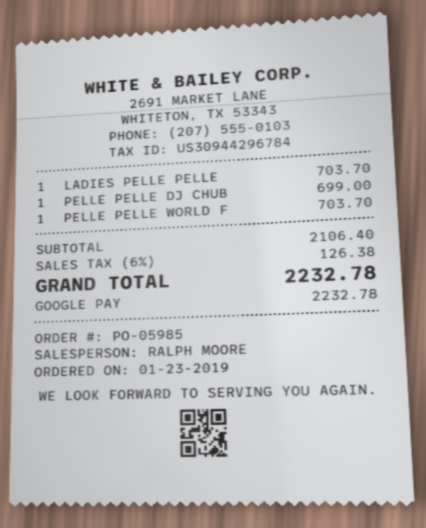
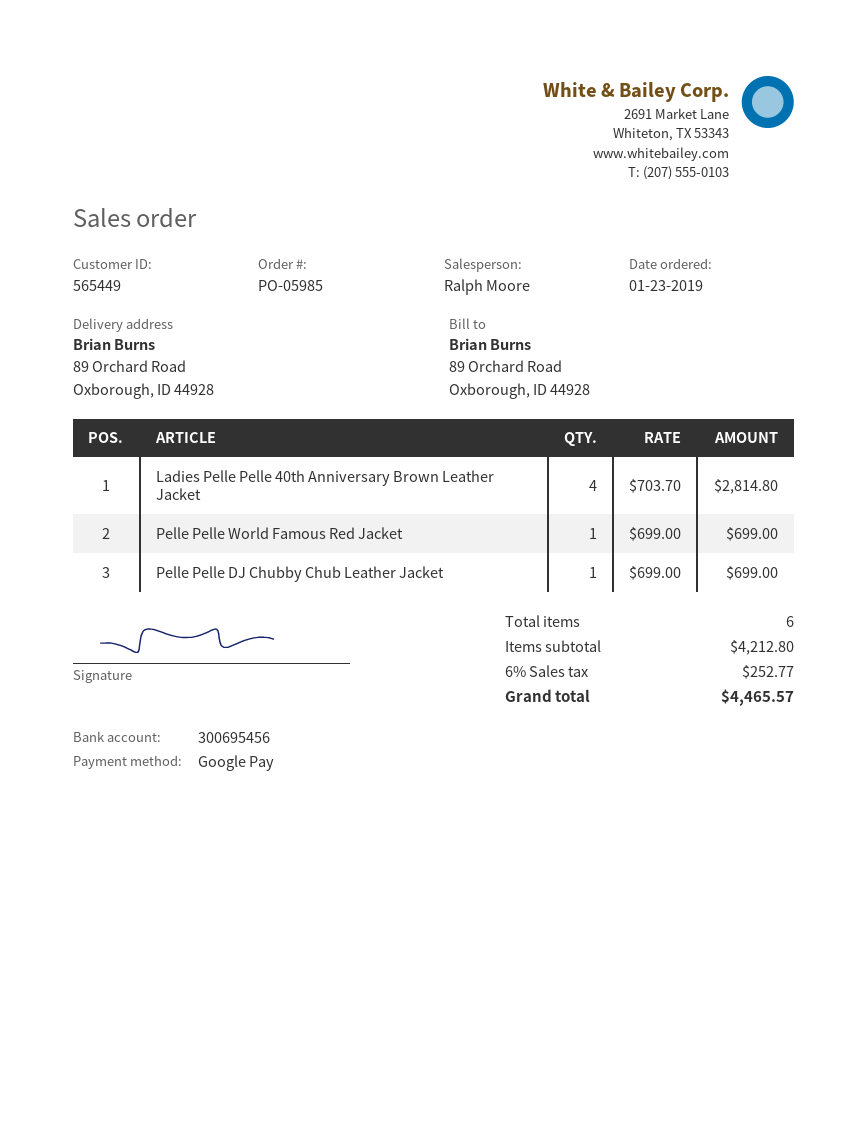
LADIES PELLE PELLE: 1 x 703.70 = 703.70 -> 4 x 703.70 = 2814.80
PELLE PELLE WORLD F: 1 x 703.70 = 703.70 -> 1 x 699.00 = 699.00
subtotal: 2106.40 -> 4212.80
tax: 6% = 126.38 -> 6% = 252.77
total: 2232.78 -> 4465.57

